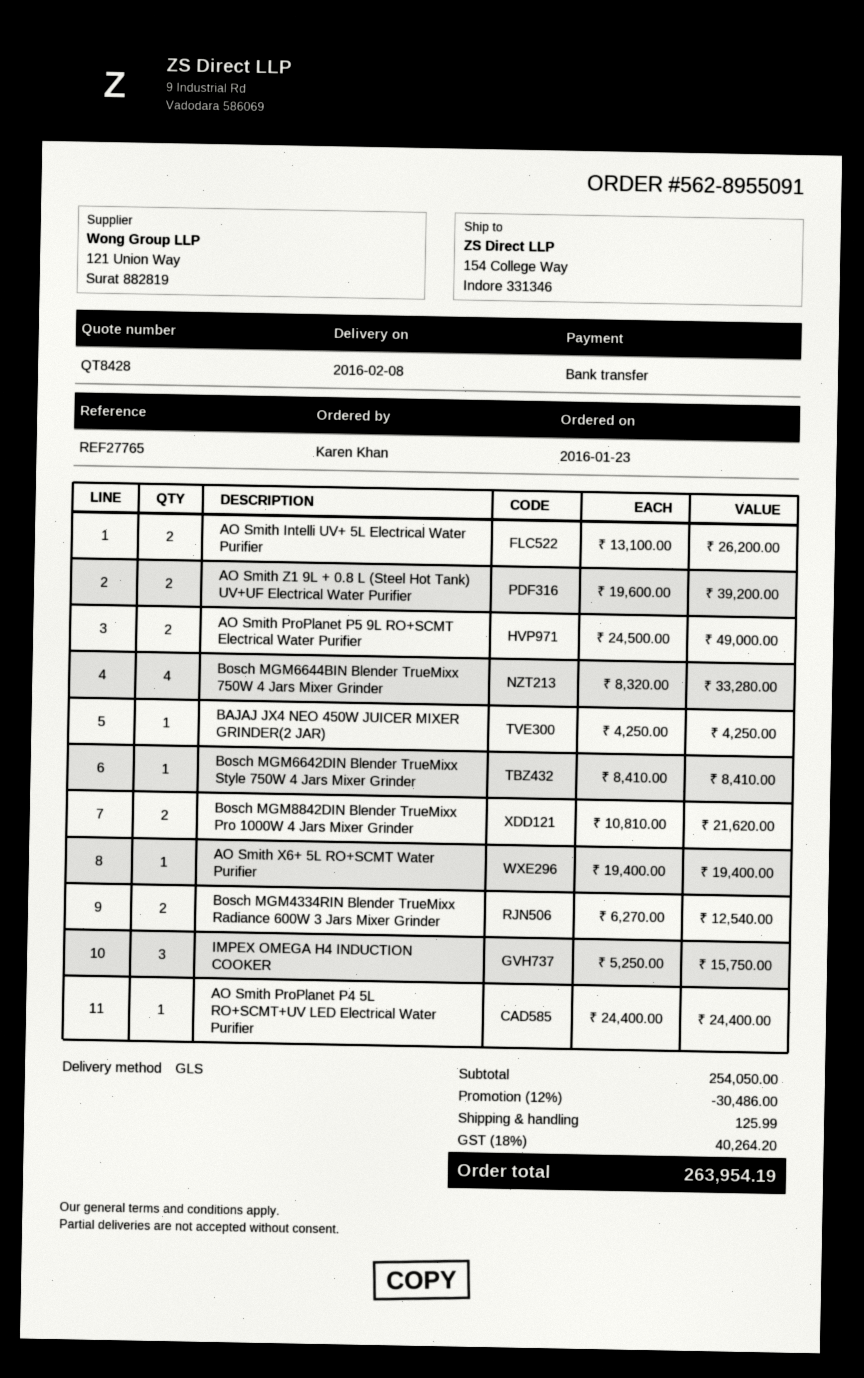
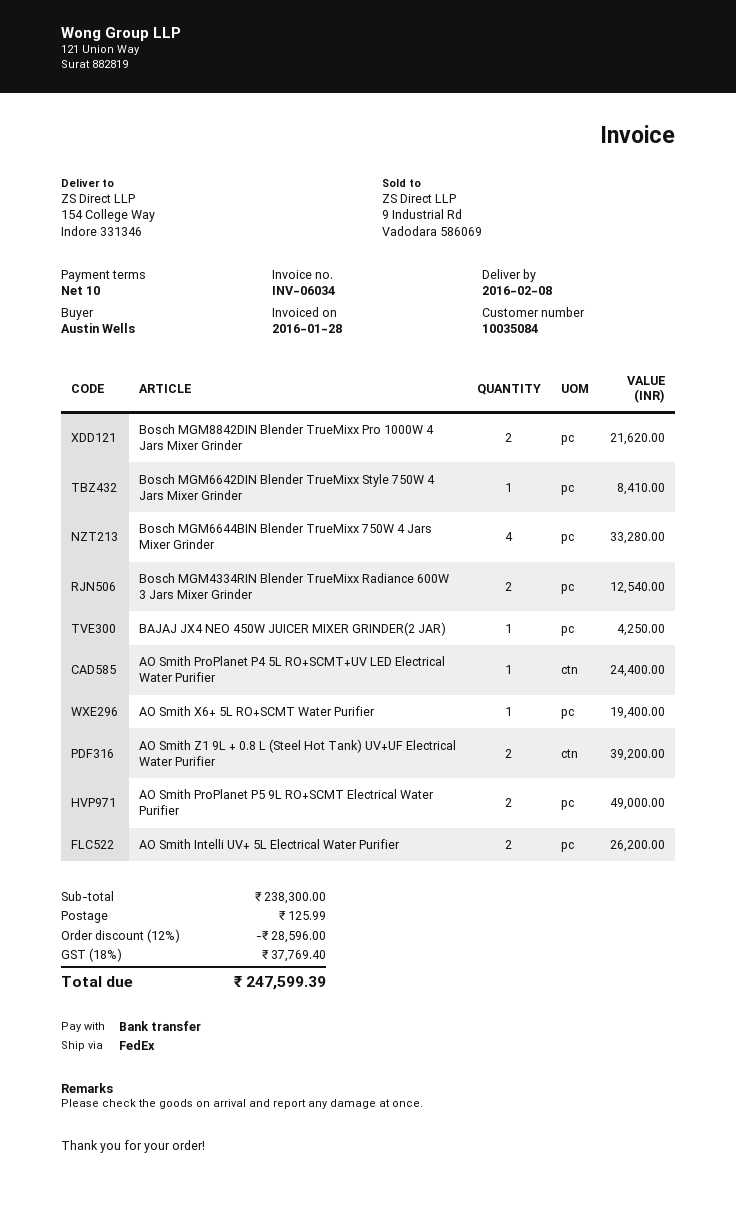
ordered by: Karen Khan -> Austin Wells
shipping method: GLS -> FedEx
IMPEX OMEGA H4 INDUCTION COOKER: 3 for 15750.00 -> none
subtotal: 254050.00 -> 238300.00
discount: 12% = 30486.00 -> 12% = 28596.00
tax: 18% = 40264.20 -> 18% = 37769.40
total: 263954.19 -> 247599.39

